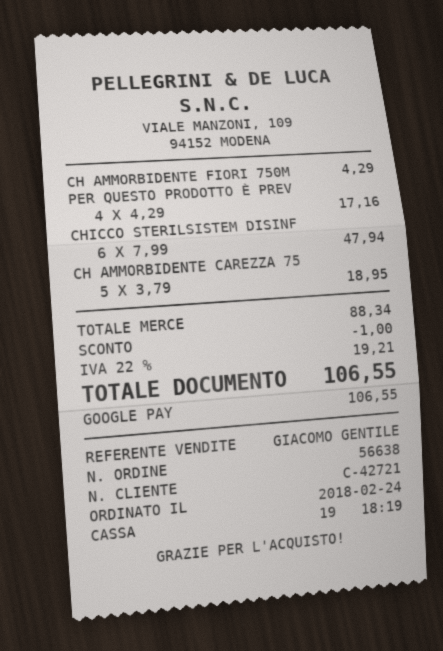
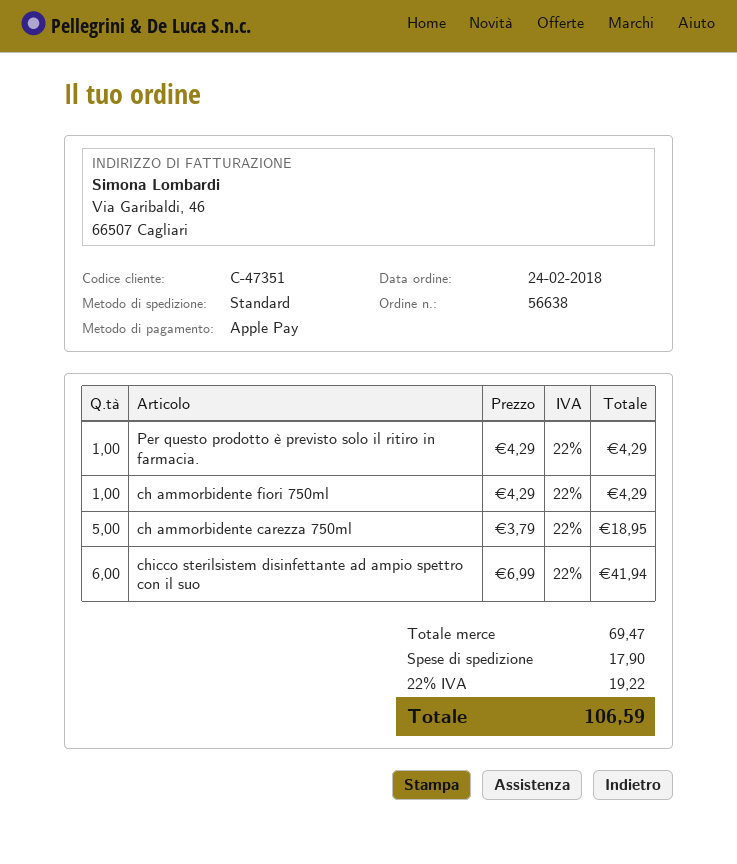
customer number: C-42721 -> C-47351
payment method: Google Pay -> Apple Pay
PER QUESTO PRODOTTO È PREV: 4 x 4.29 = 17.16 -> 1 x 4.29 = 4.29
CHICCO STERILSISTEM DISINF: 6 x 7.99 = 47.94 -> 6 x 6.99 = 41.94
subtotal: 88.34 -> 69.47
discount: 1.00 -> none
shipping: none -> 17.90
tax: 22% = 19.21 -> 22% = 19.22
total: 106.55 -> 106.59

